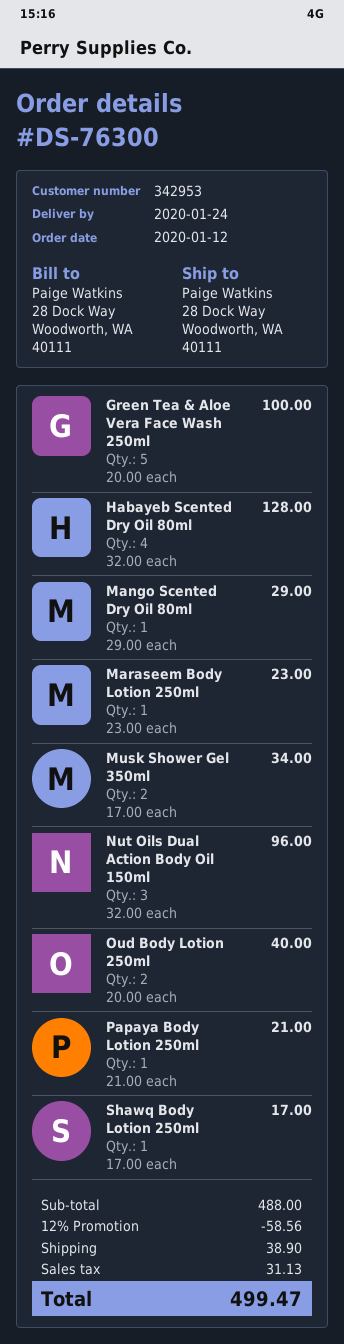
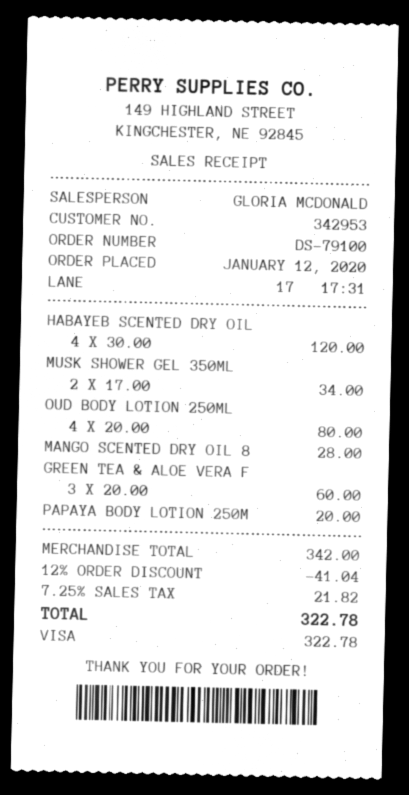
order number: DS-76300 -> DS-79100
Green Tea & Aloe Vera Face Wash 250ml: 5 x 20.00 = 100.00 -> 3 x 20.00 = 60.00
Habayeb Scented Dry Oil 80ml: 4 x 32.00 = 128.00 -> 4 x 30.00 = 120.00
Mango Scented Dry Oil 80ml: 1 x 29.00 = 29.00 -> 1 x 28.00 = 28.00
Maraseem Body Lotion 250ml: 1 x 23.00 = 23.00 -> none
Nut Oils Dual Action Body Oil 150ml: 3 x 32.00 = 96.00 -> none
Oud Body Lotion 250ml: 2 x 20.00 = 40.00 -> 4 x 20.00 = 80.00
Papaya Body Lotion 250ml: 1 x 21.00 = 21.00 -> 1 x 20.00 = 20.00
Shawq Body Lotion 250ml: 1 x 17.00 = 17.00 -> none
subtotal: 488.00 -> 342.00
discount: 12% = 58.56 -> 12% = 41.04
shipping: 38.90 -> none
tax: 31.13 -> 21.82
total: 499.47 -> 322.78

